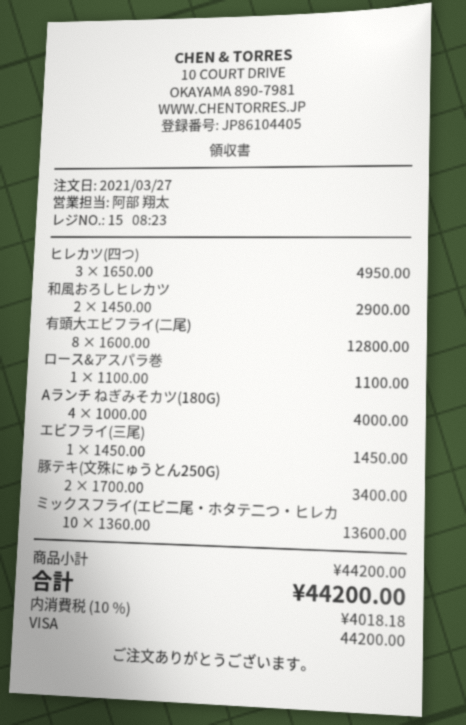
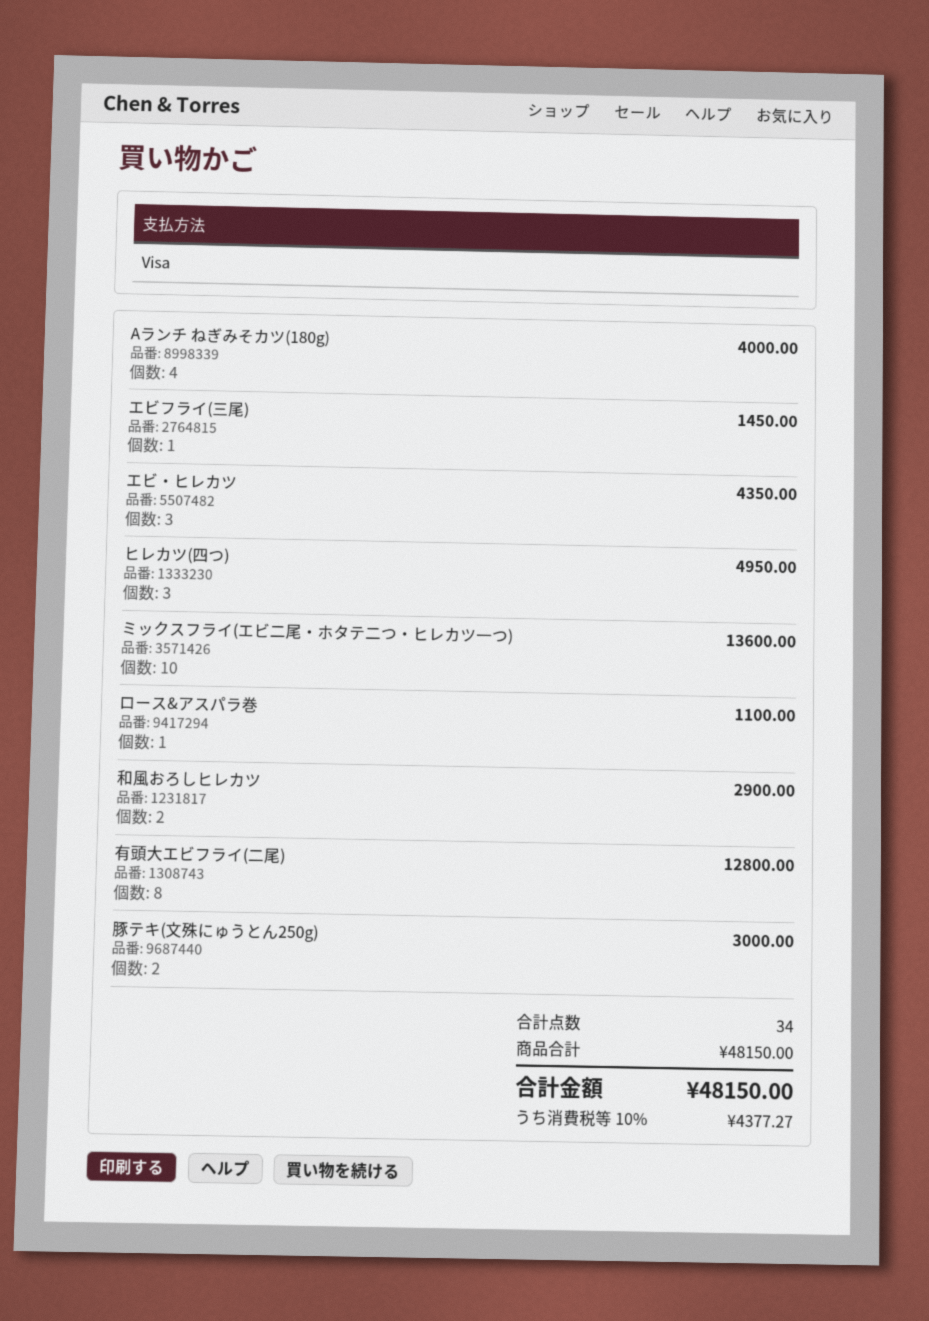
豚テキ(文殊にゅうとん250G): 2 for 3400.00 -> 2 for 3000.00
エビ・ヒレカツ: none -> 3 for 4350.00
subtotal: 44200.00 -> 48150.00
tax: 10% = 4018.18 -> 10% = 4377.27
total: 44200.00 -> 48150.00

